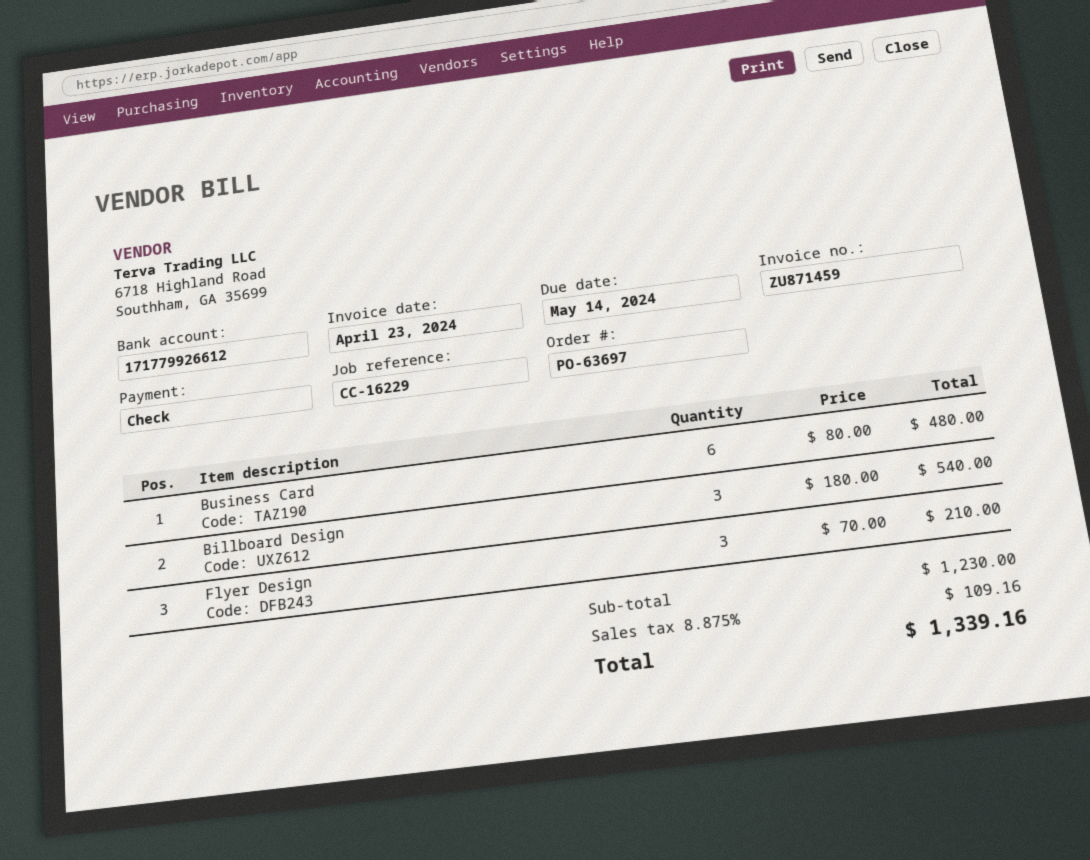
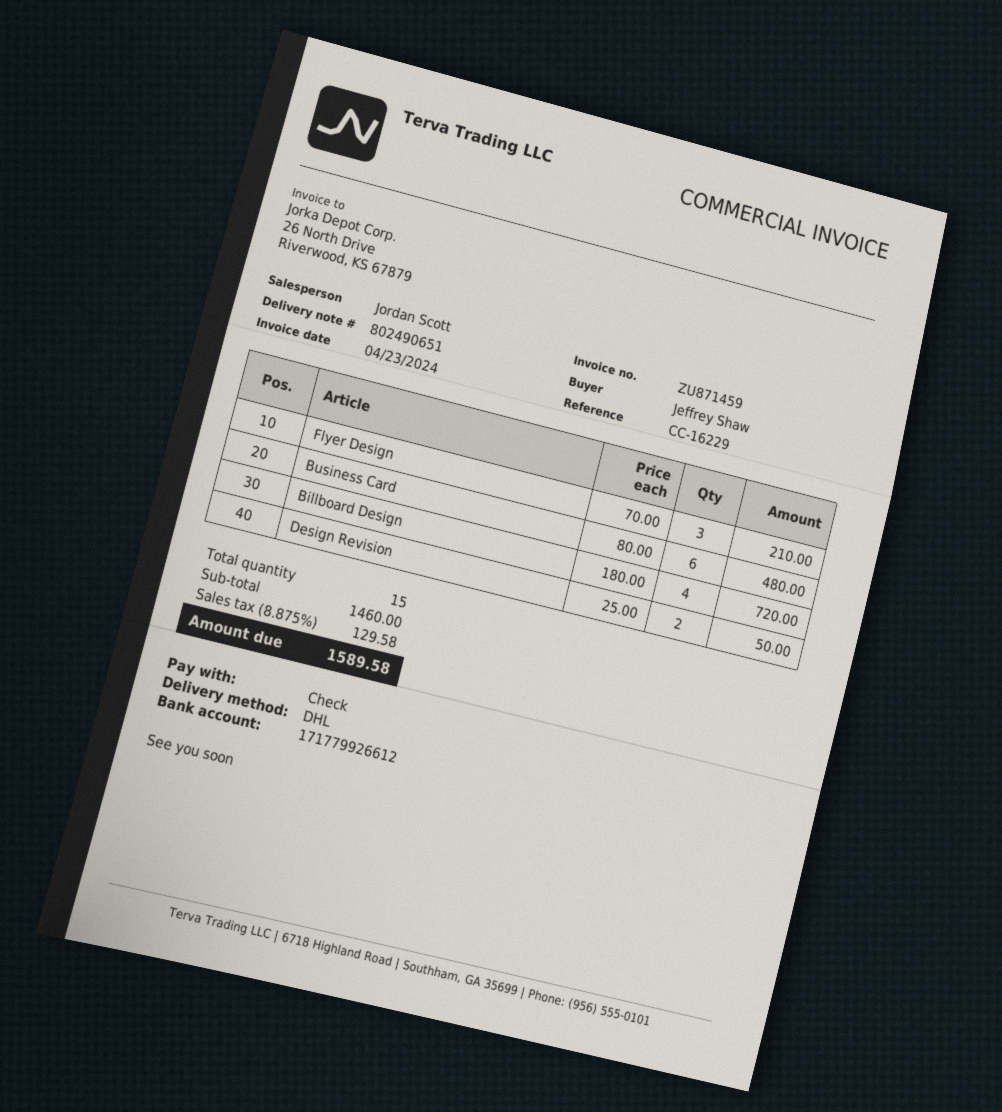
Billboard Design: 3 x 180.00 = 540.00 -> 4 x 180.00 = 720.00
Design Revision: none -> 2 x 25.00 = 50.00
subtotal: 1230.00 -> 1460.00
tax: 8.875% = 109.16 -> 8.875% = 129.58
total: 1339.16 -> 1589.58

